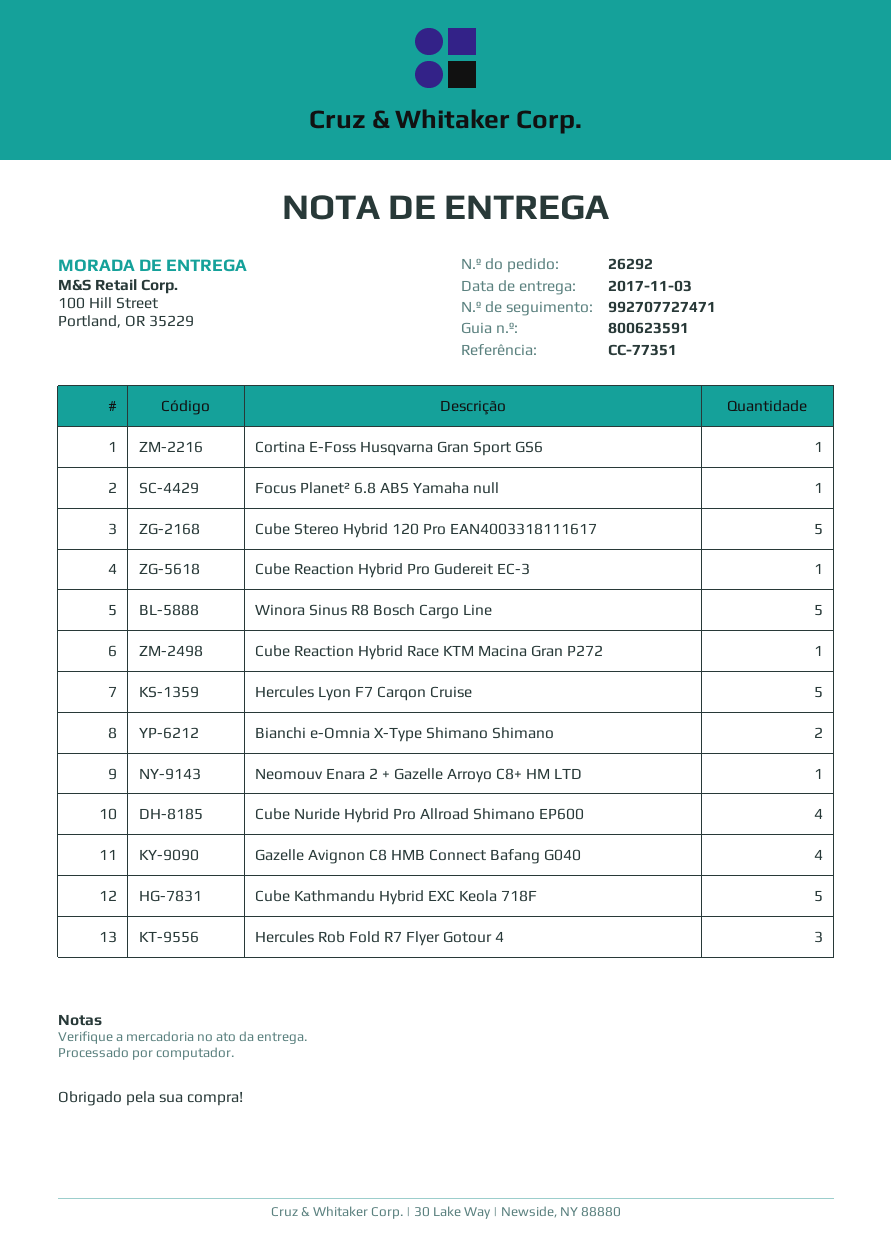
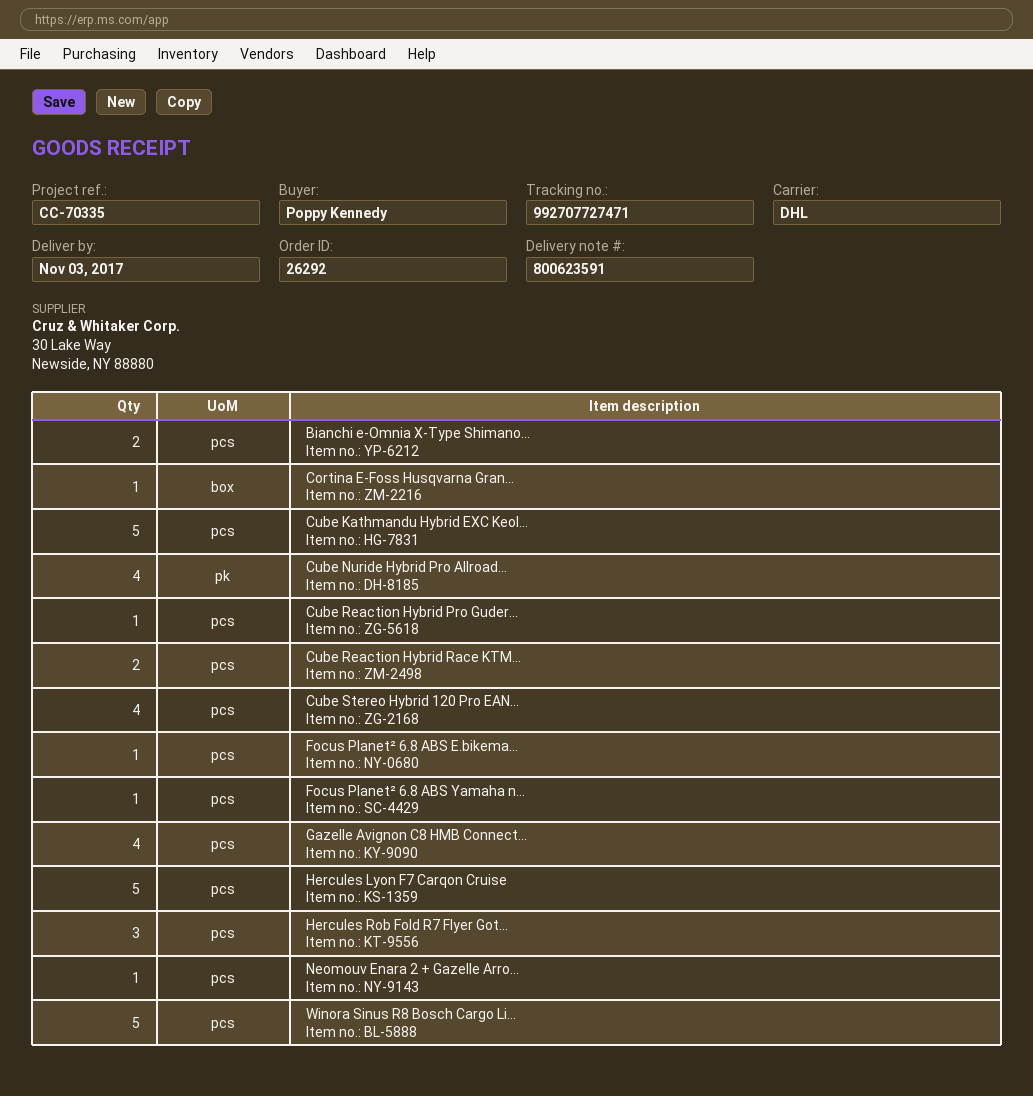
reference: CC-77351 -> CC-70335
Cube Stereo Hybrid 120 Pro EAN4003318111617: 5 -> 4
Cube Reaction Hybrid Race KTM Macina Gran P272: 1 -> 2
Focus Planet² 6.8 ABS E.bikema...: none -> 1

